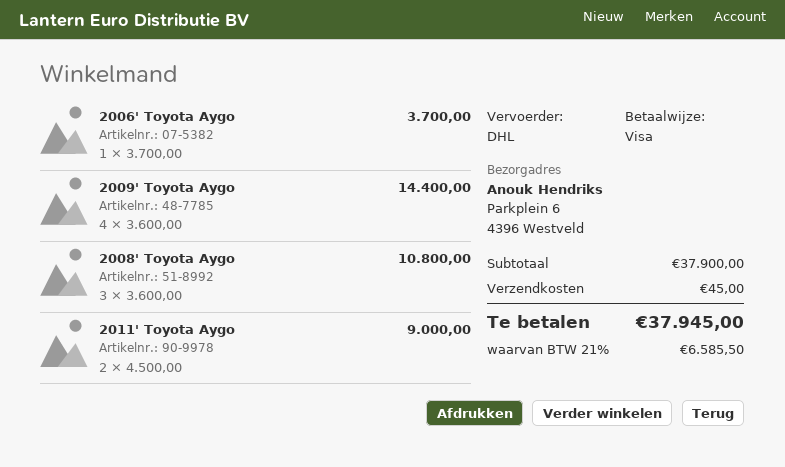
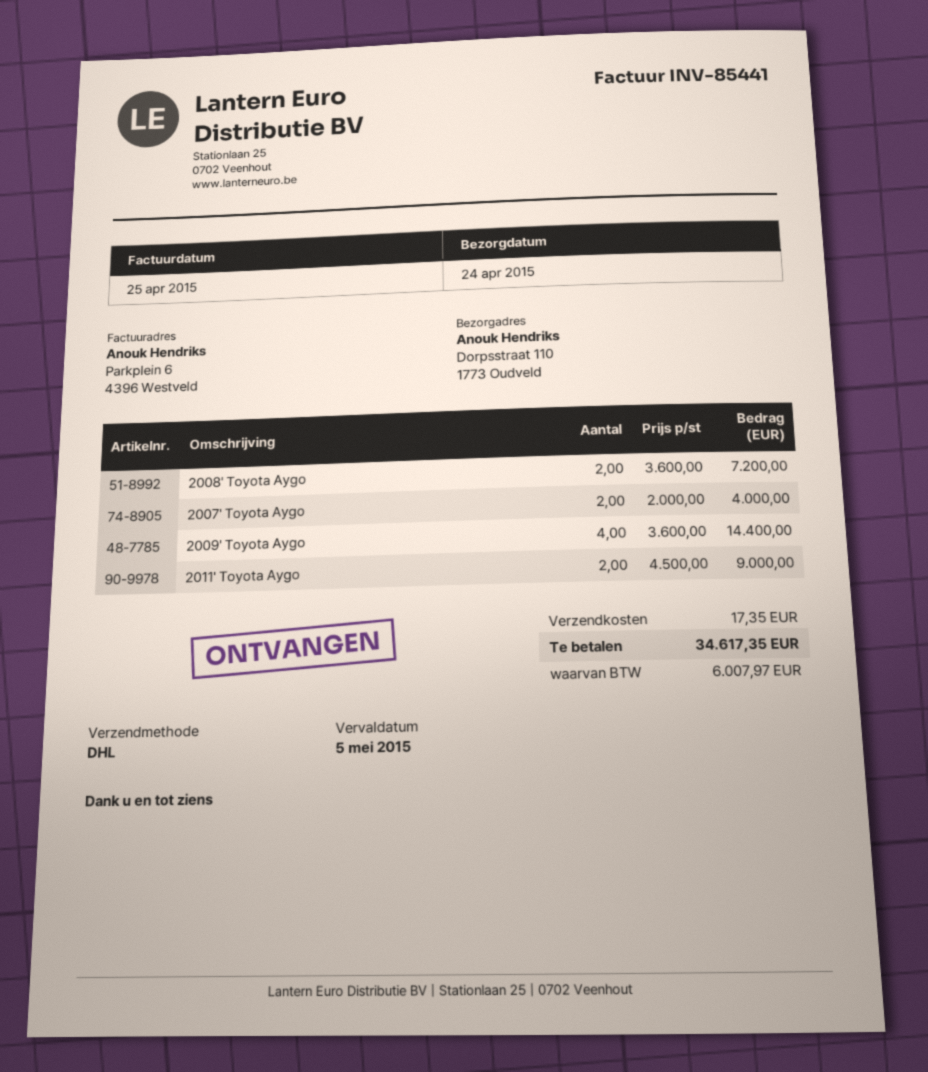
ship to: Parkplein 6, 4396 Westveld -> Dorpsstraat 110, 1773 Oudveld
2006' Toyota Aygo: 1 x 3700.00 = 3700.00 -> none
2008' Toyota Aygo: 3 x 3600.00 = 10800.00 -> 2 x 3600.00 = 7200.00
2007' Toyota Aygo: none -> 2 x 2000.00 = 4000.00
shipping: 45.00 -> 17.35
tax: 6585.50 -> 6007.97
total: 37945.00 -> 34617.35

